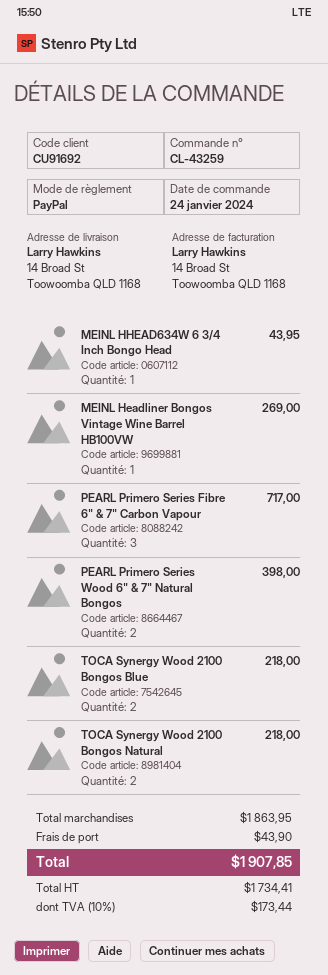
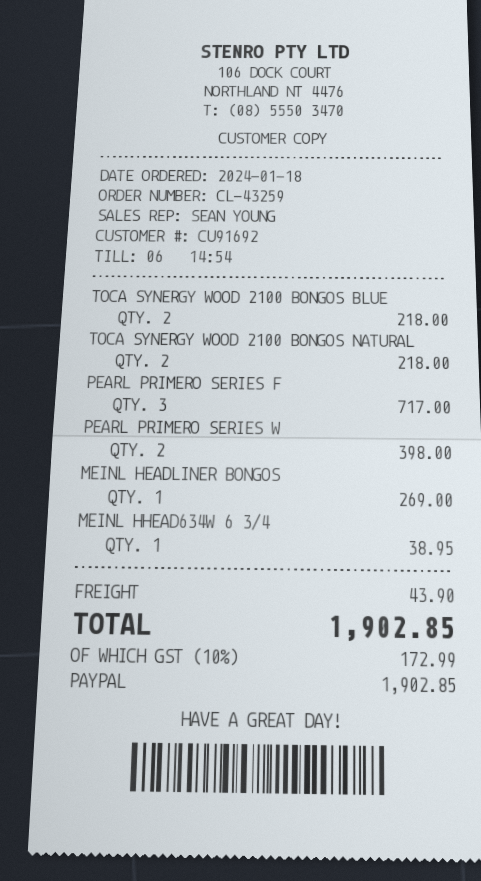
order date: 2024-01-24 -> 2024-01-18
MEINL HHEAD634W 6 3/4 Inch Bongo Head: 1 for 43.95 -> 1 for 38.95
tax: 10% = 173.44 -> 10% = 172.99
total: 1907.85 -> 1902.85

